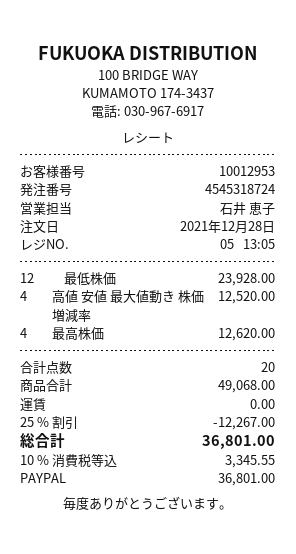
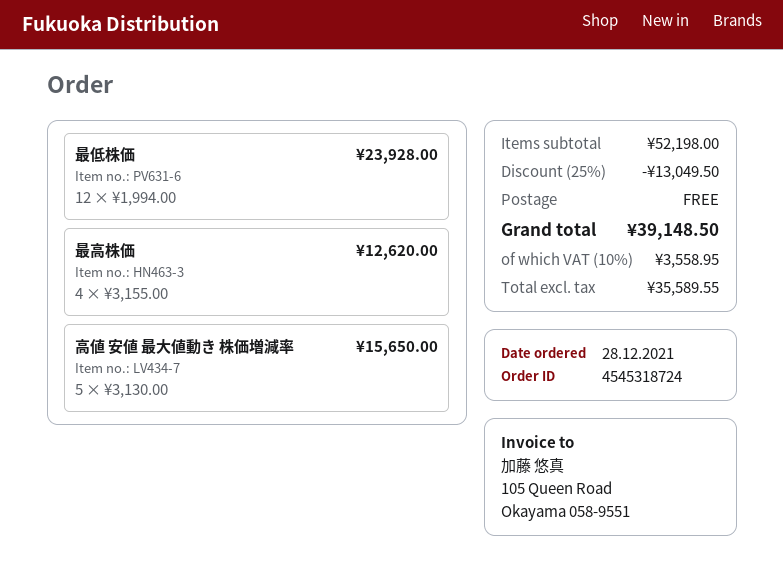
高値 安値 最大値動き 株価増減率: 4 for 12520.00 -> 5 for 15650.00
subtotal: 49068.00 -> 52198.00
discount: 25% = 12267.00 -> 25% = 13049.50
tax: 10% = 3345.55 -> 10% = 3558.95
total: 36801.00 -> 39148.50

